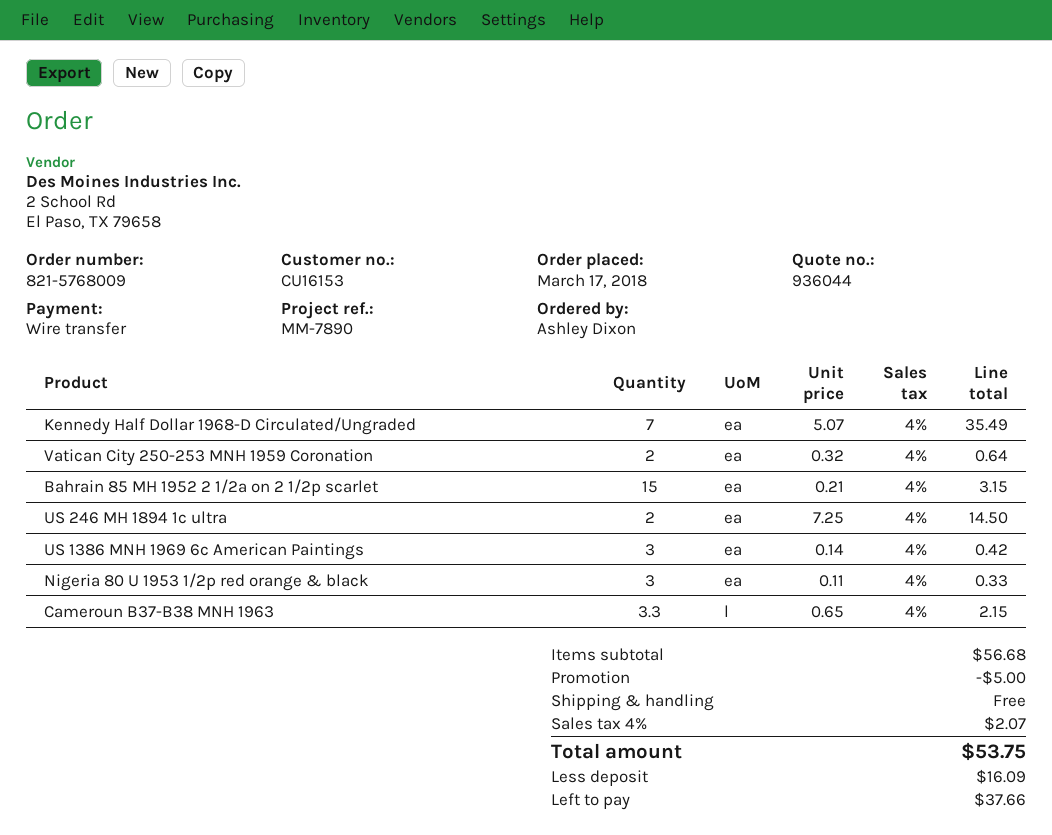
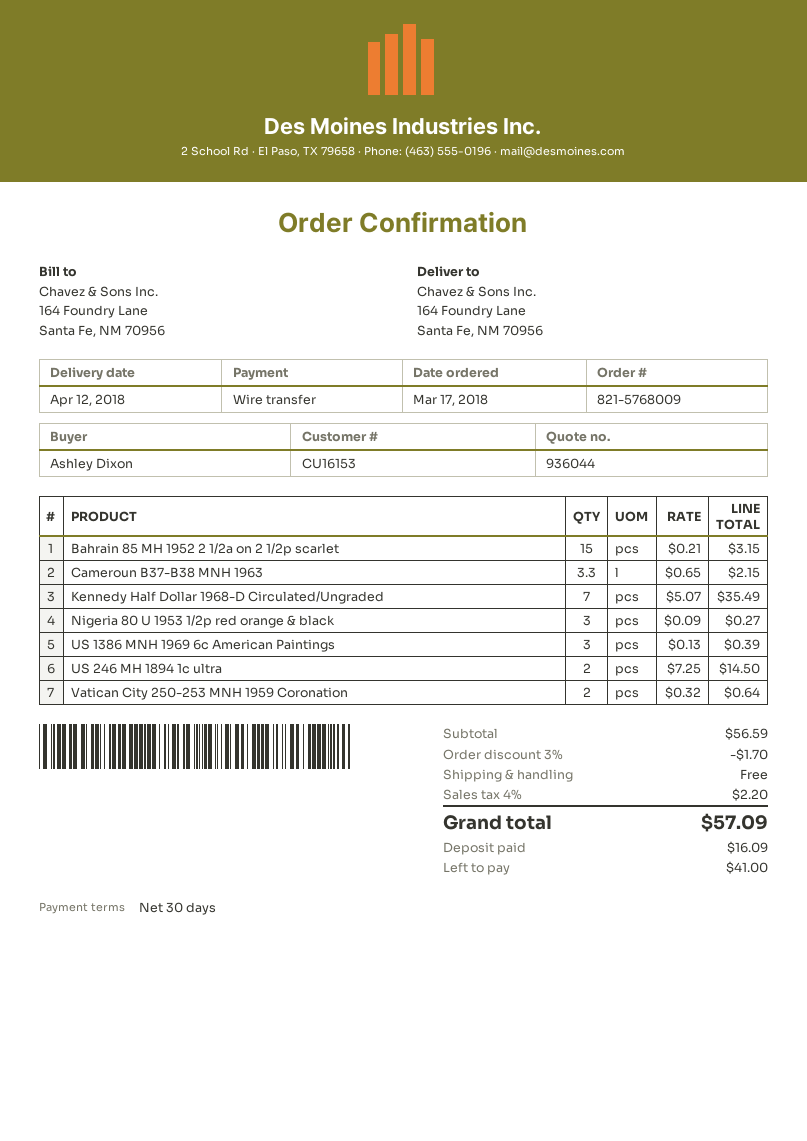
US 1386 MNH 1969 6c American Paintings: 3 x 0.14 = 0.42 -> 3 x 0.13 = 0.39
Nigeria 80 U 1953 1/2p red orange & black: 3 x 0.11 = 0.33 -> 3 x 0.09 = 0.27
subtotal: 56.68 -> 56.59
discount: 5.00 -> 1.70
tax: 4% = 2.07 -> 4% = 2.20
total: 53.75 -> 57.09
balance: 37.66 -> 41.00

